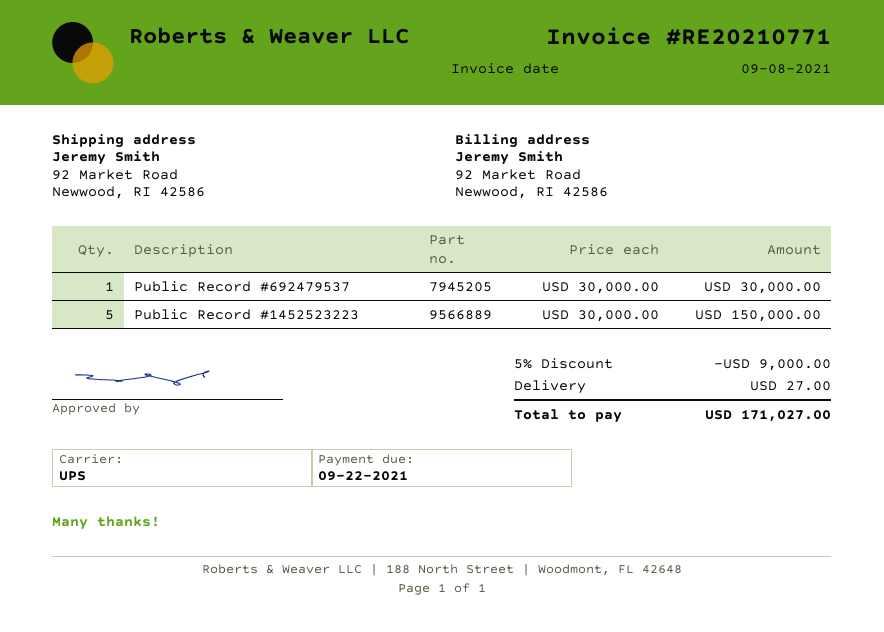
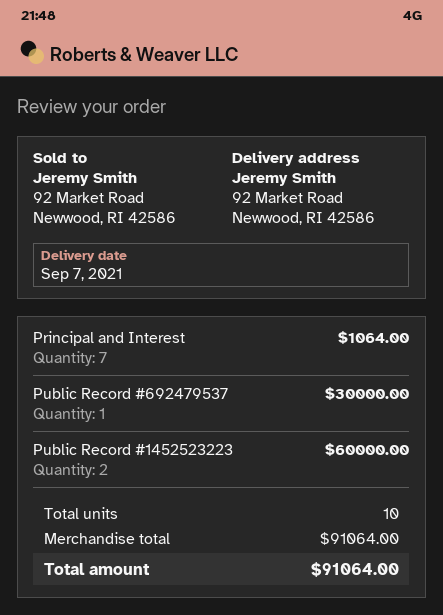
Public Record #1452523223: 5 for 150000.00 -> 2 for 60000.00
Principal and Interest: none -> 7 for 1064.00
discount: 5% = 9000.00 -> none
shipping: 27.00 -> none
total: 171027.00 -> 91064.00

